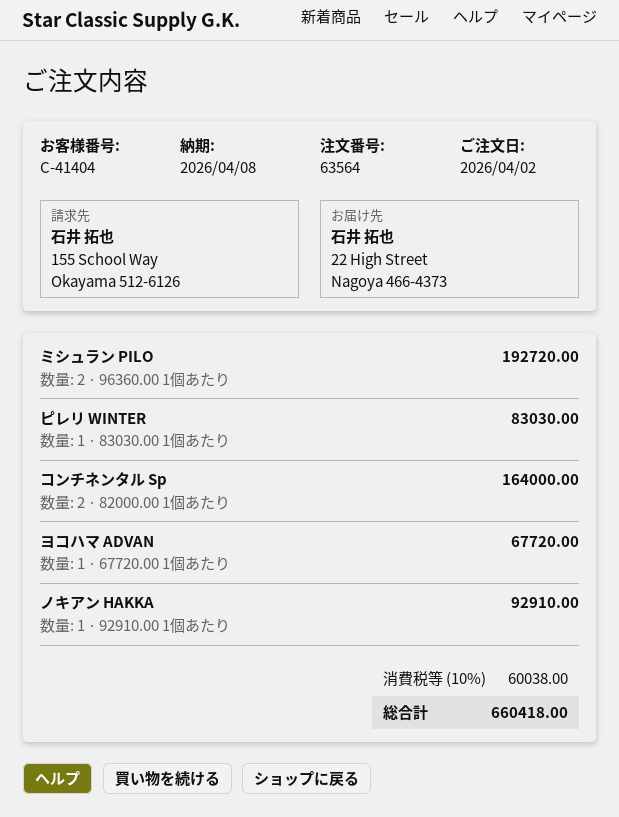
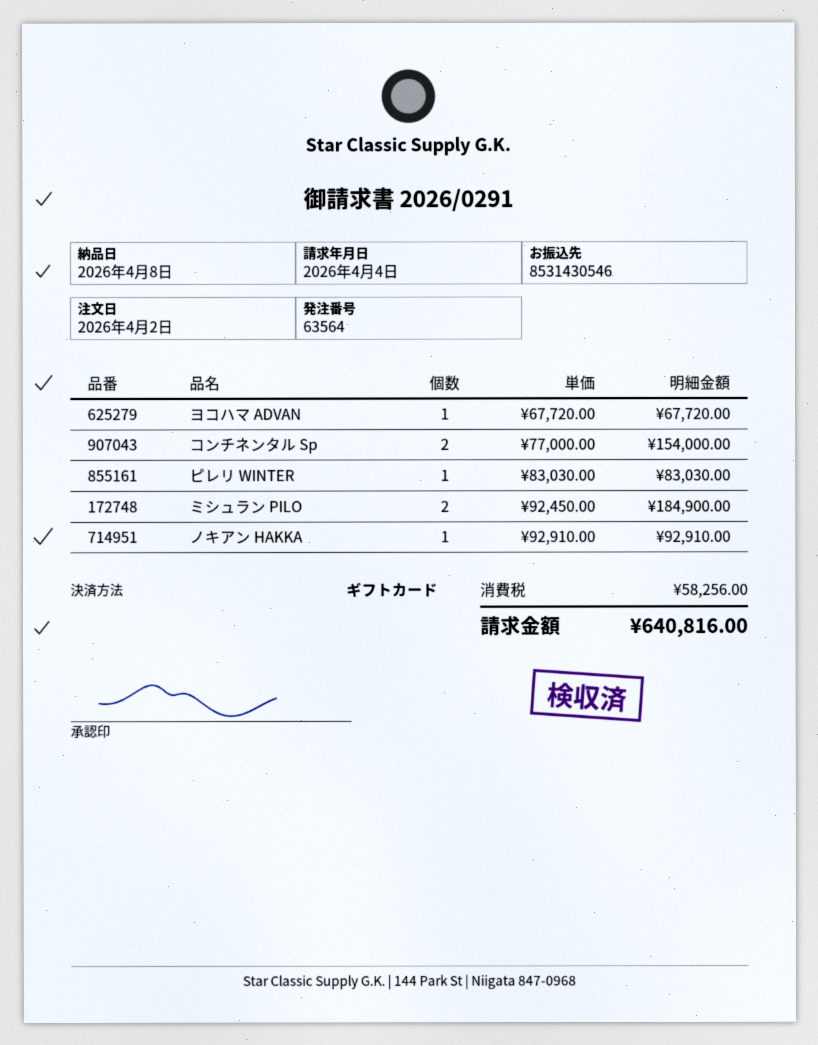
ミシュラン PILO: 2 x 96360.00 = 192720.00 -> 2 x 92450.00 = 184900.00
コンチネンタル Sp: 2 x 82000.00 = 164000.00 -> 2 x 77000.00 = 154000.00
tax: 60038.00 -> 58256.00
total: 660418.00 -> 640816.00

